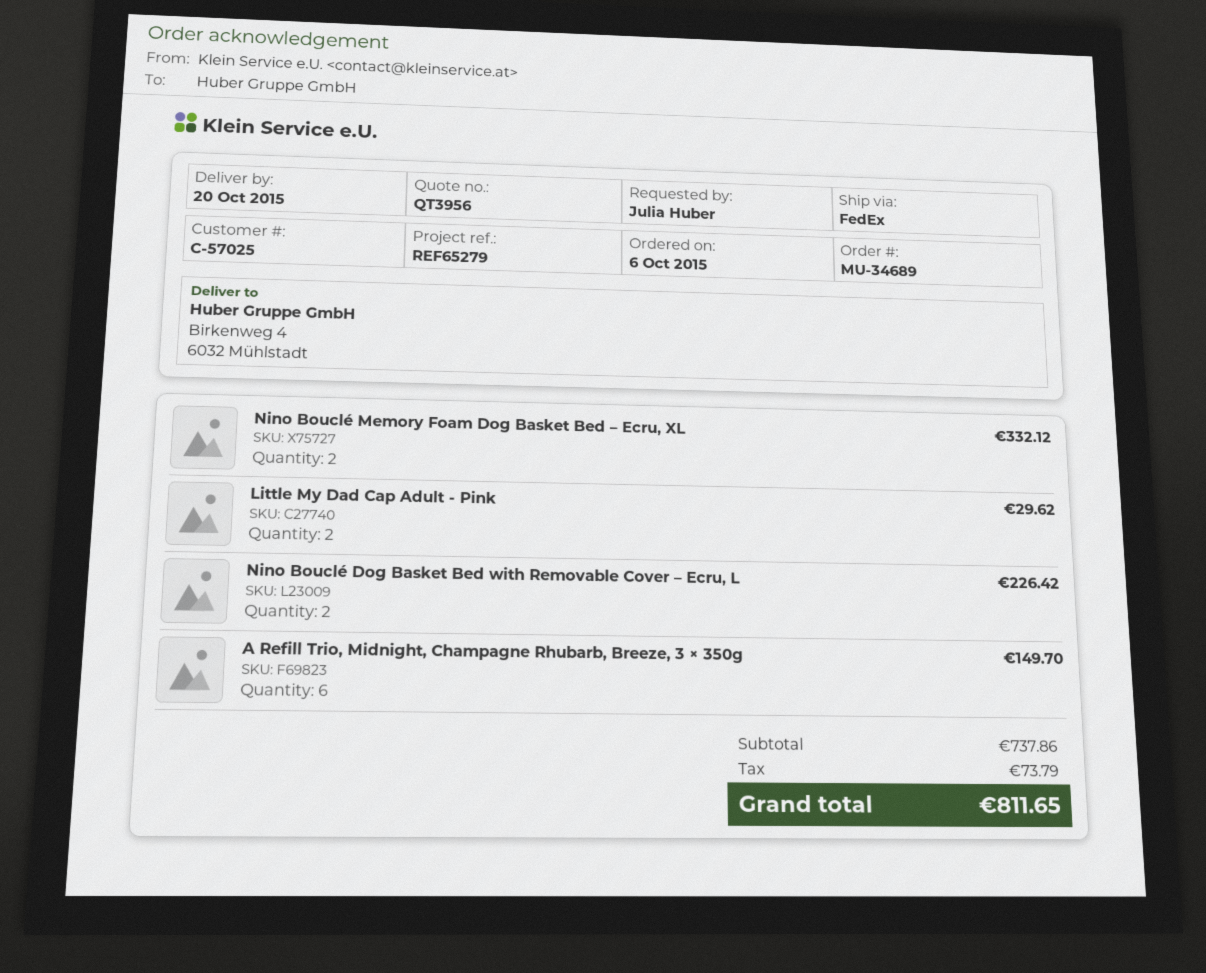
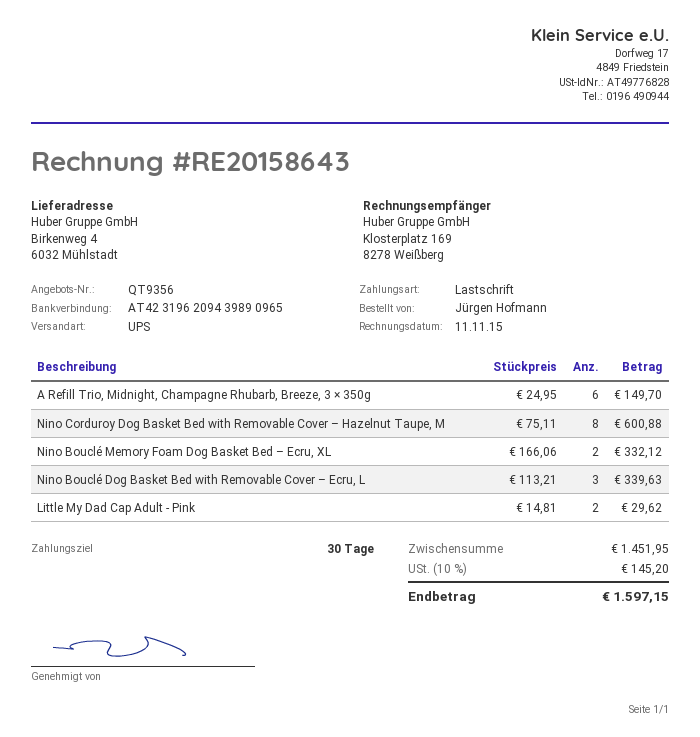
quote number: QT3956 -> QT9356
ordered by: Julia Huber -> Jürgen Hofmann
shipping method: FedEx -> UPS
Nino Bouclé Dog Basket Bed with Removable Cover – Ecru, L: 2 for 226.42 -> 3 for 339.63
Nino Corduroy Dog Basket Bed with Removable Cover – Hazelnut Taupe, M: none -> 8 for 600.88
subtotal: 737.86 -> 1451.95
tax: 73.79 -> 145.20
total: 811.65 -> 1597.15

